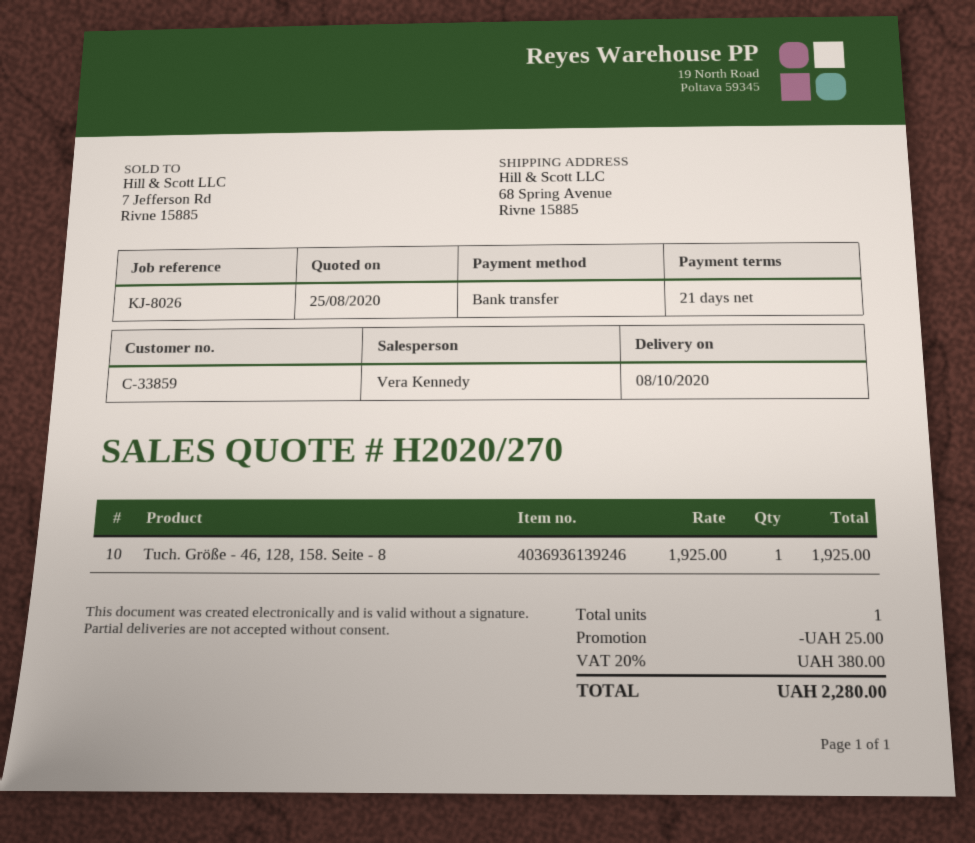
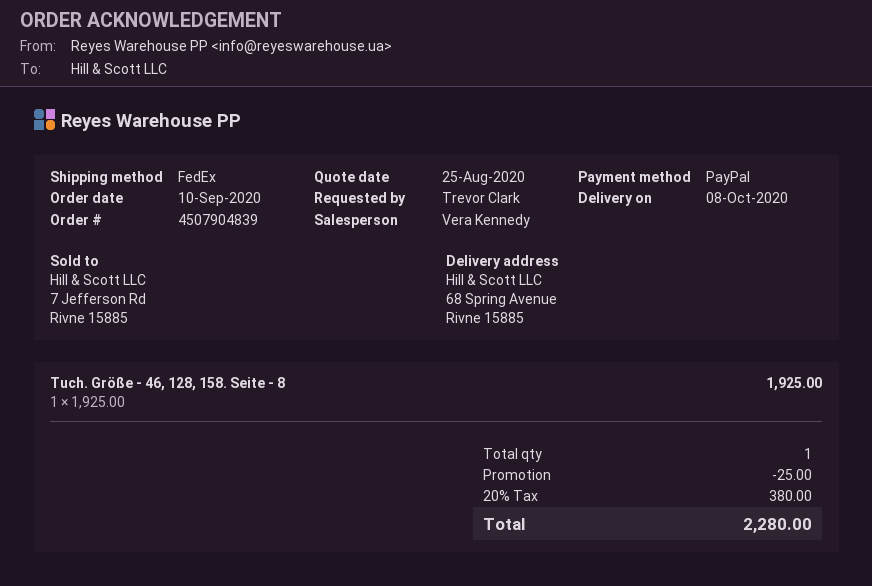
payment method: bank transfer -> PayPal

